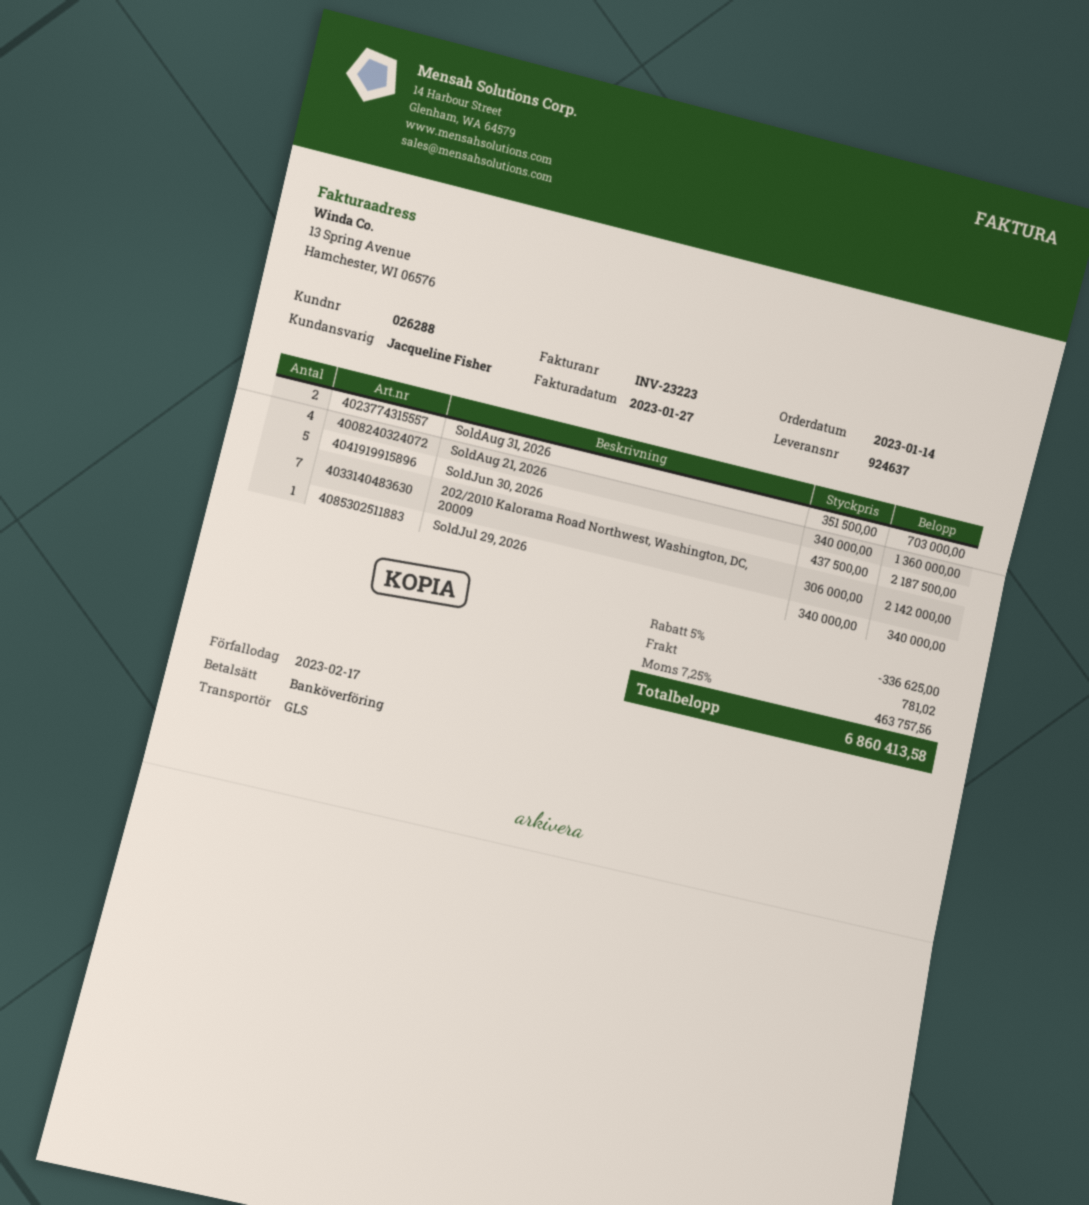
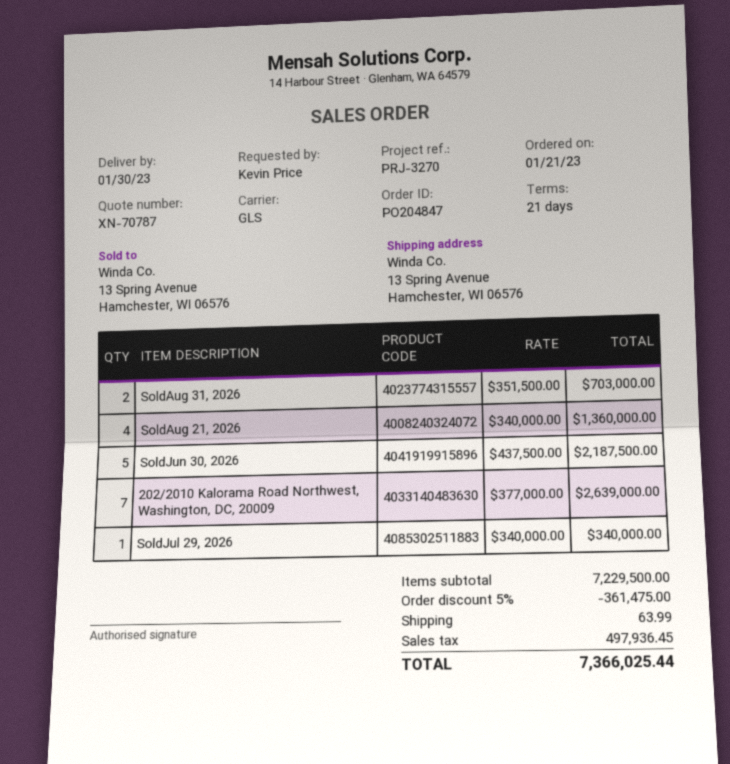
order date: 2023-01-14 -> 2023-01-21
202/2010 Kalorama Road Northwest, Washington, DC, 20009: 7 x 306000.00 = 2142000.00 -> 7 x 377000.00 = 2639000.00
discount: 5% = 336625.00 -> 5% = 361475.00
shipping: 781.02 -> 63.99
tax: 463757.56 -> 497936.45
total: 6860413.58 -> 7366025.44

